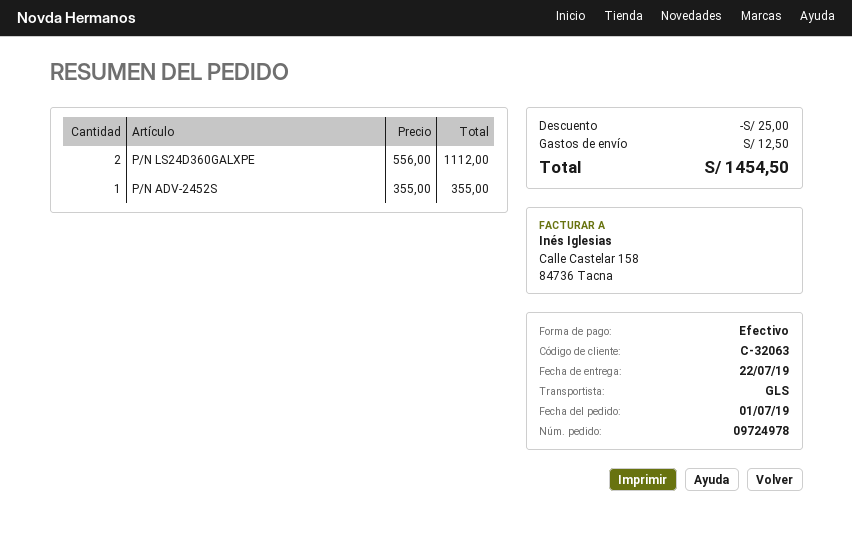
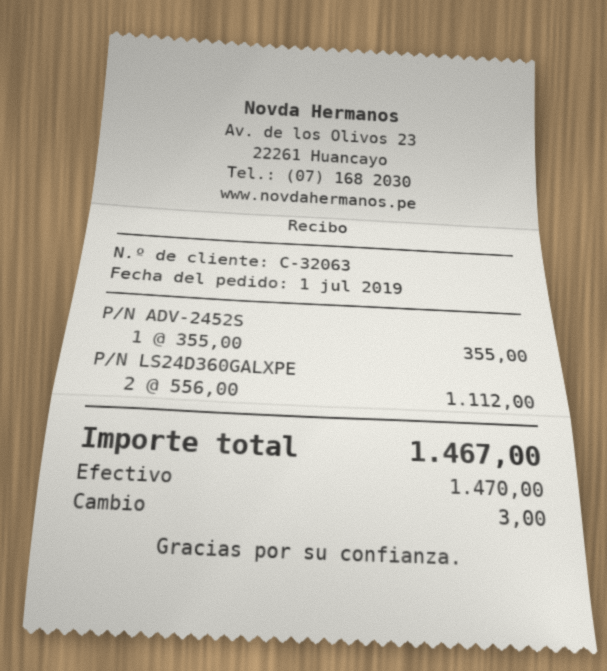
discount: 25.00 -> none
shipping: 12.50 -> none
total: 1454.50 -> 1467.00

